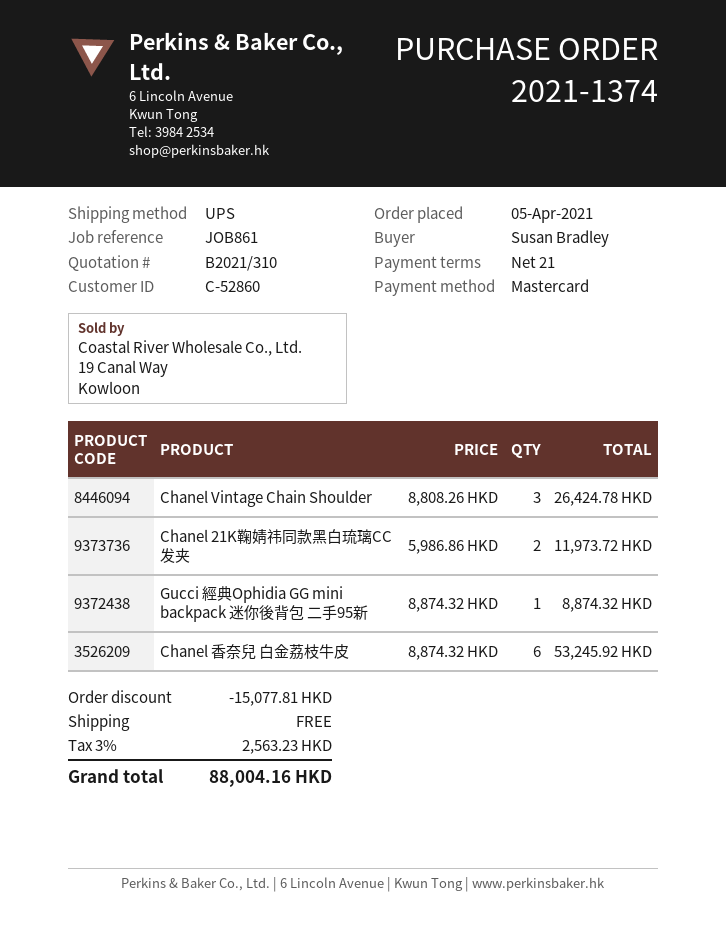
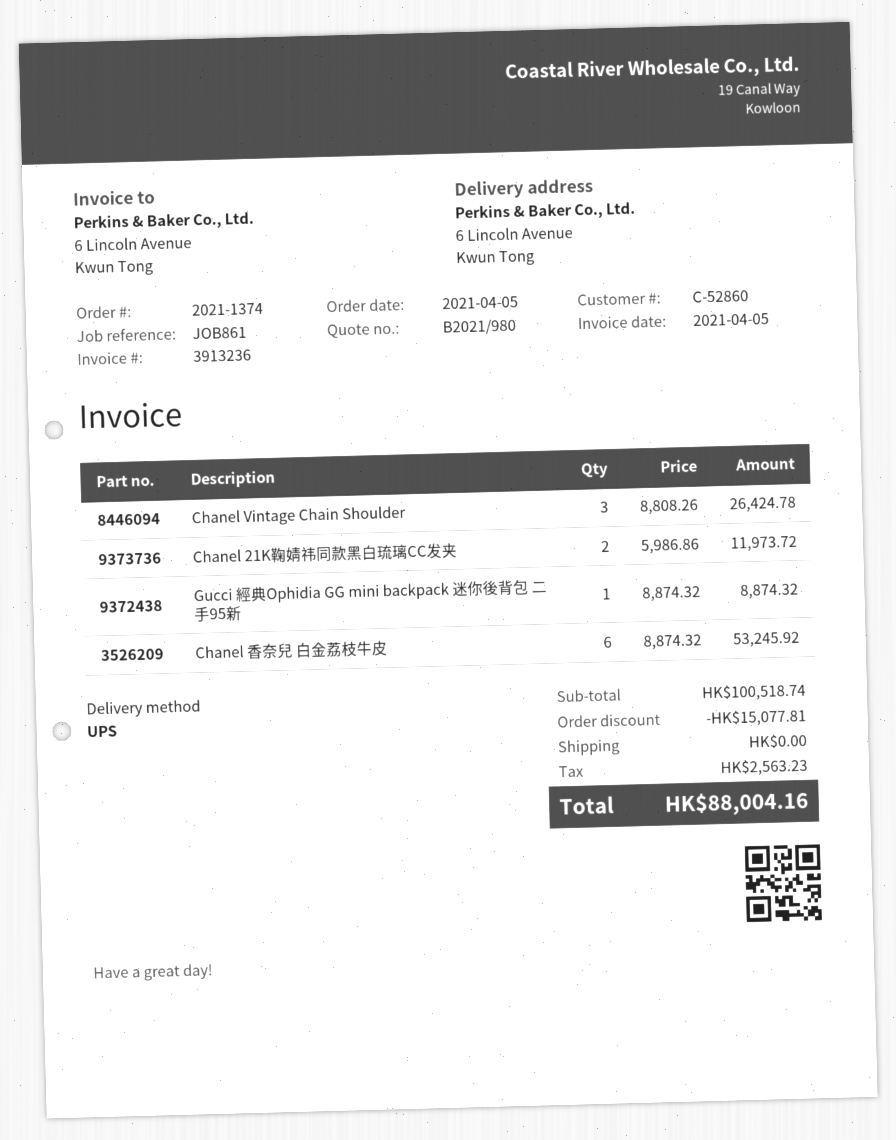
quote number: B2021/310 -> B2021/980

